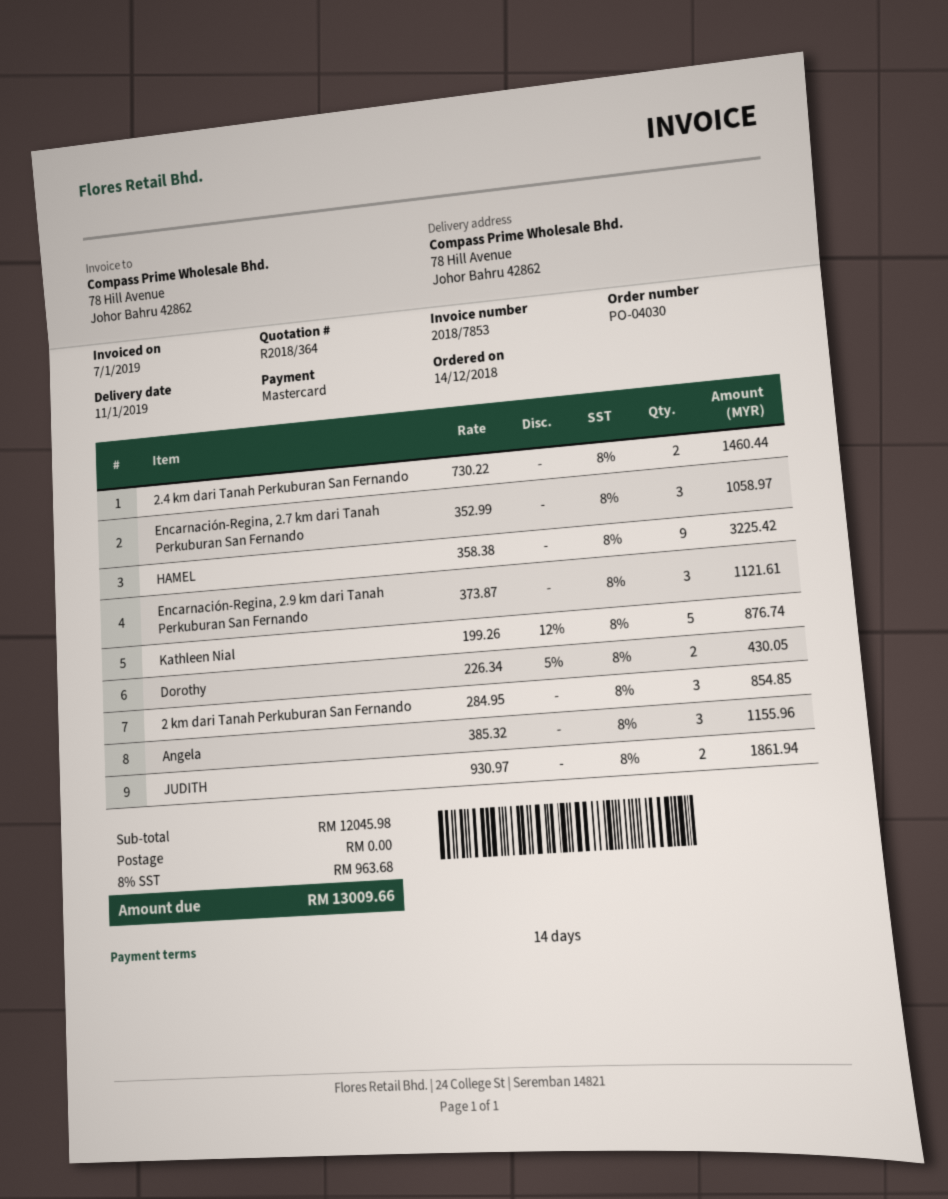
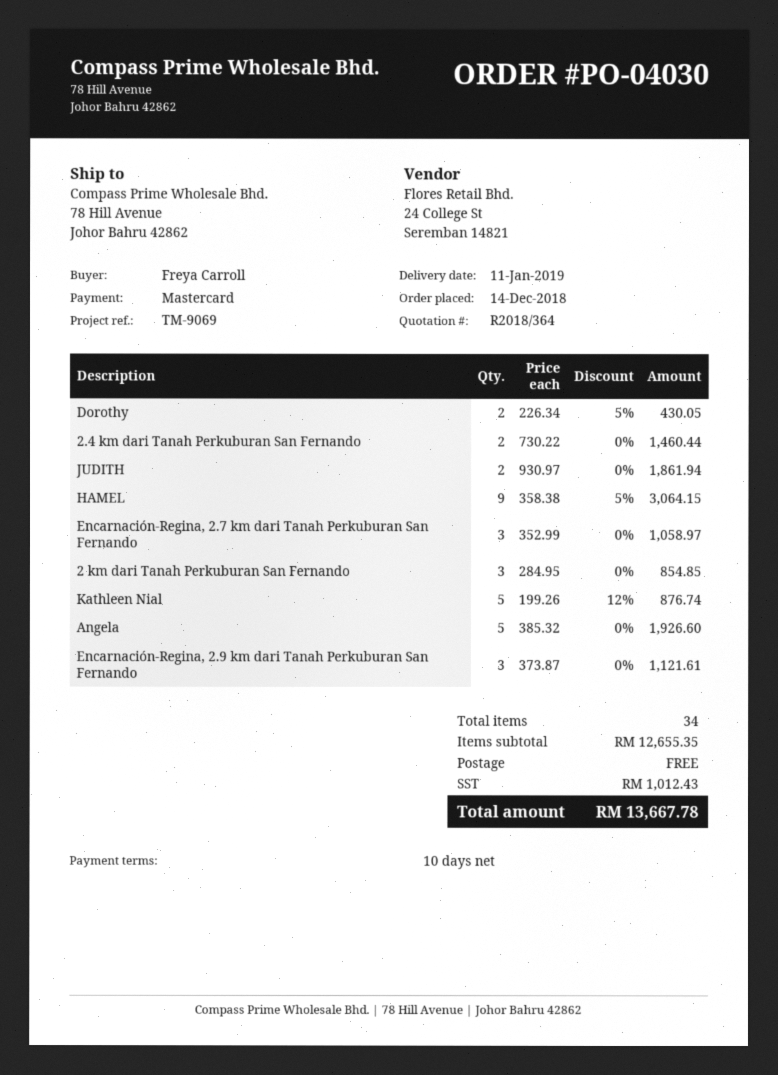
payment terms: 14 days -> 10 days
HAMEL: 9 x 358.38 = 3225.42 -> 9 x 358.38 - 5% = 3064.15
Angela: 3 x 385.32 = 1155.96 -> 5 x 385.32 = 1926.60
subtotal: 12045.98 -> 12655.35
tax: 963.68 -> 1012.43
total: 13009.66 -> 13667.78

